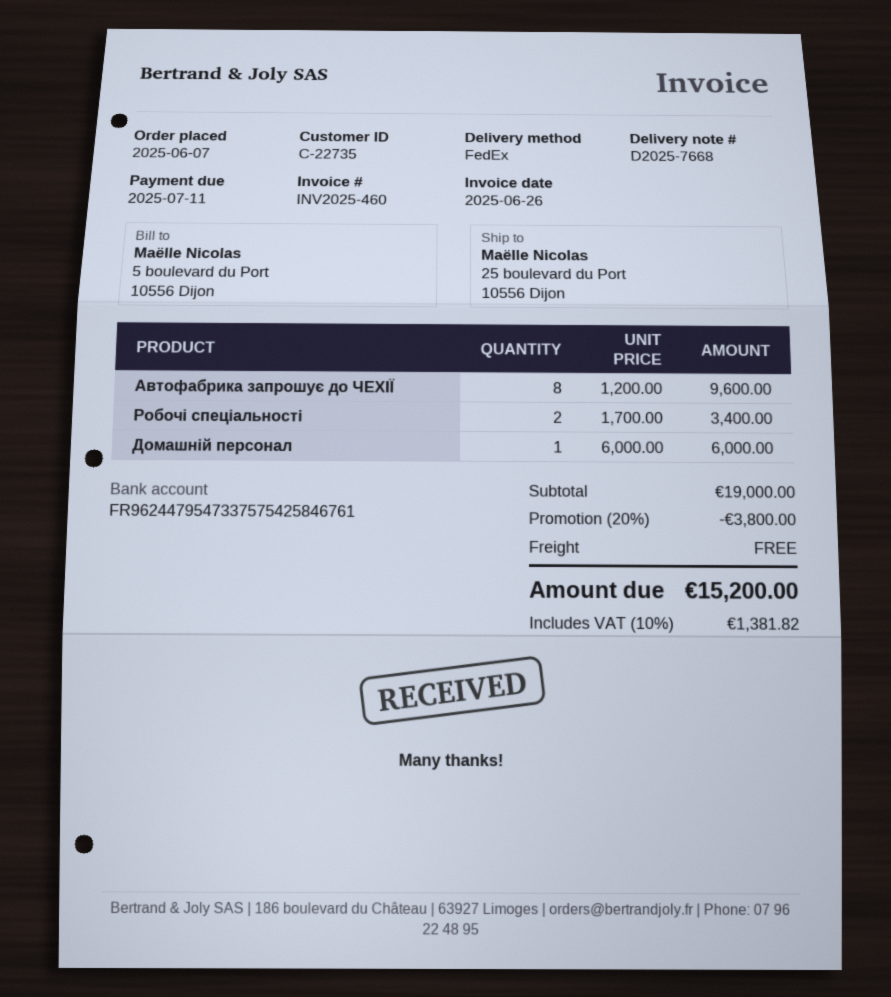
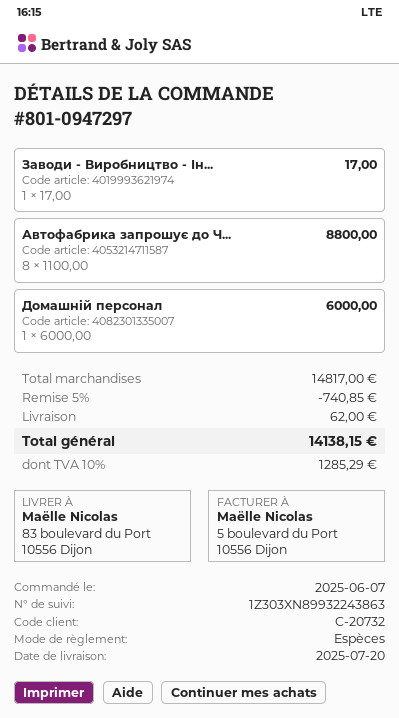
customer number: C-22735 -> C-20732
ship to: 25 boulevard du Port, 10556 Dijon -> 83 boulevard du Port, 10556 Dijon
Автофабрика запрошує до ЧЕХІЇ: 8 x 1200.00 = 9600.00 -> 8 x 1100.00 = 8800.00
Робочі спеціальності: 2 x 1700.00 = 3400.00 -> none
Заводи - Виробництво - Ін...: none -> 1 x 17.00 = 17.00
subtotal: 19000.00 -> 14817.00
discount: 20% = 3800.00 -> 5% = 740.85
shipping: 0.00 -> 62.00
tax: 10% = 1381.82 -> 10% = 1285.29
total: 15200.00 -> 14138.15

